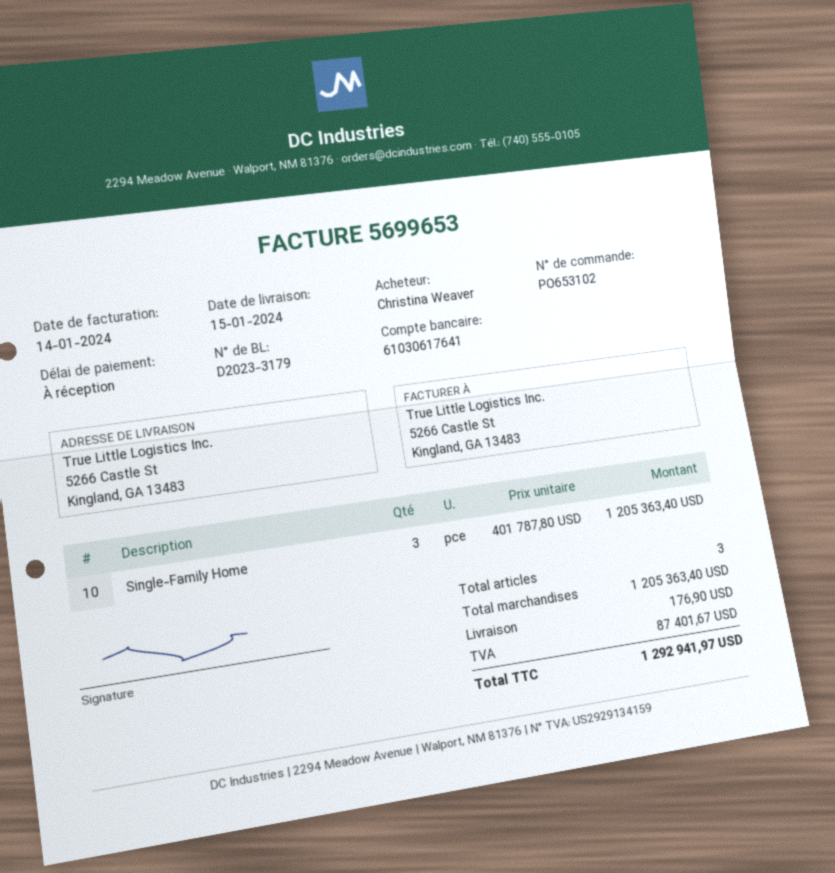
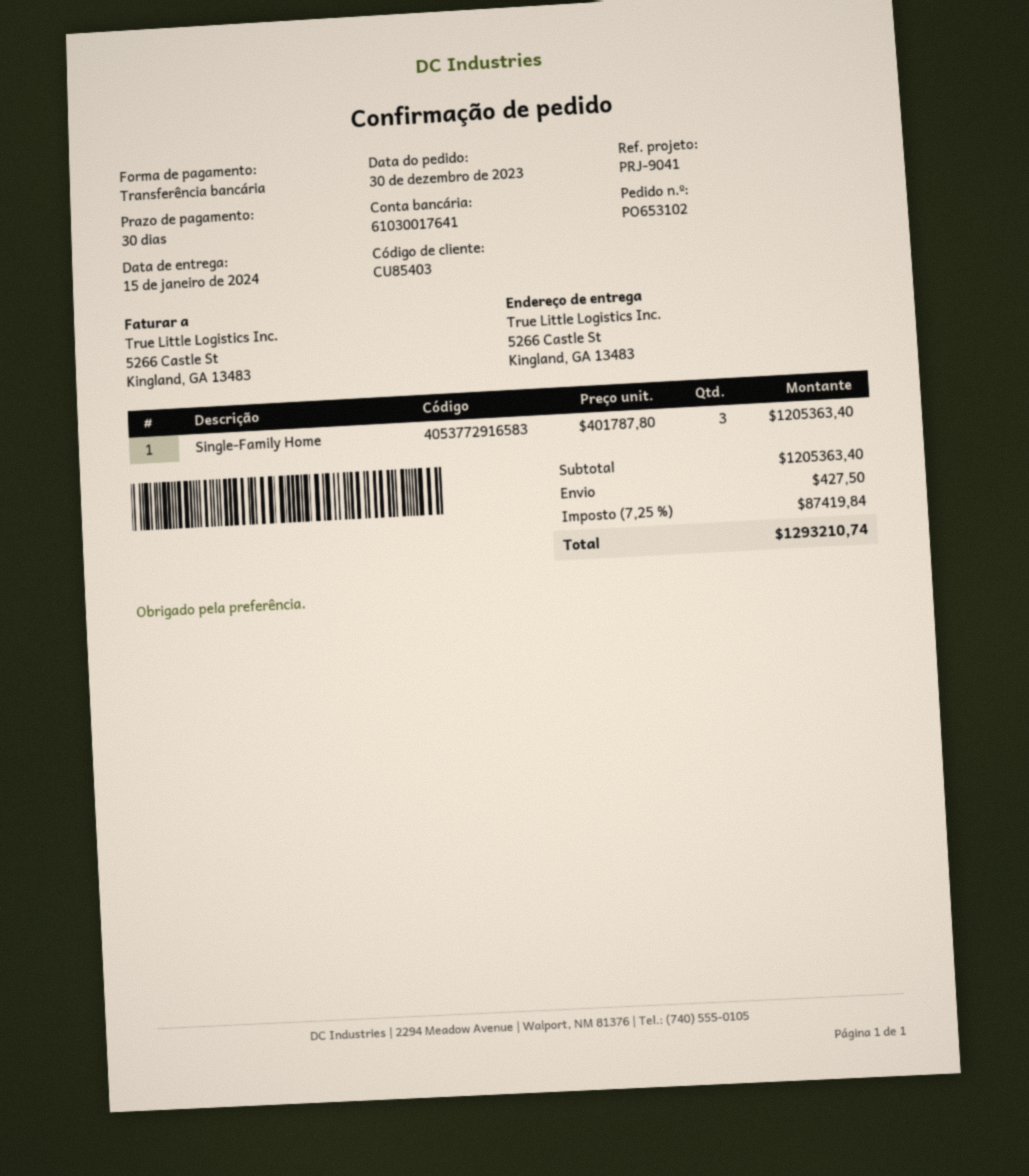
payment terms: on receipt -> 30 days
bank account: 61030617641 -> 61030017641
shipping: 176.90 -> 427.50
tax: 87401.67 -> 87419.84
total: 1292941.97 -> 1293210.74

